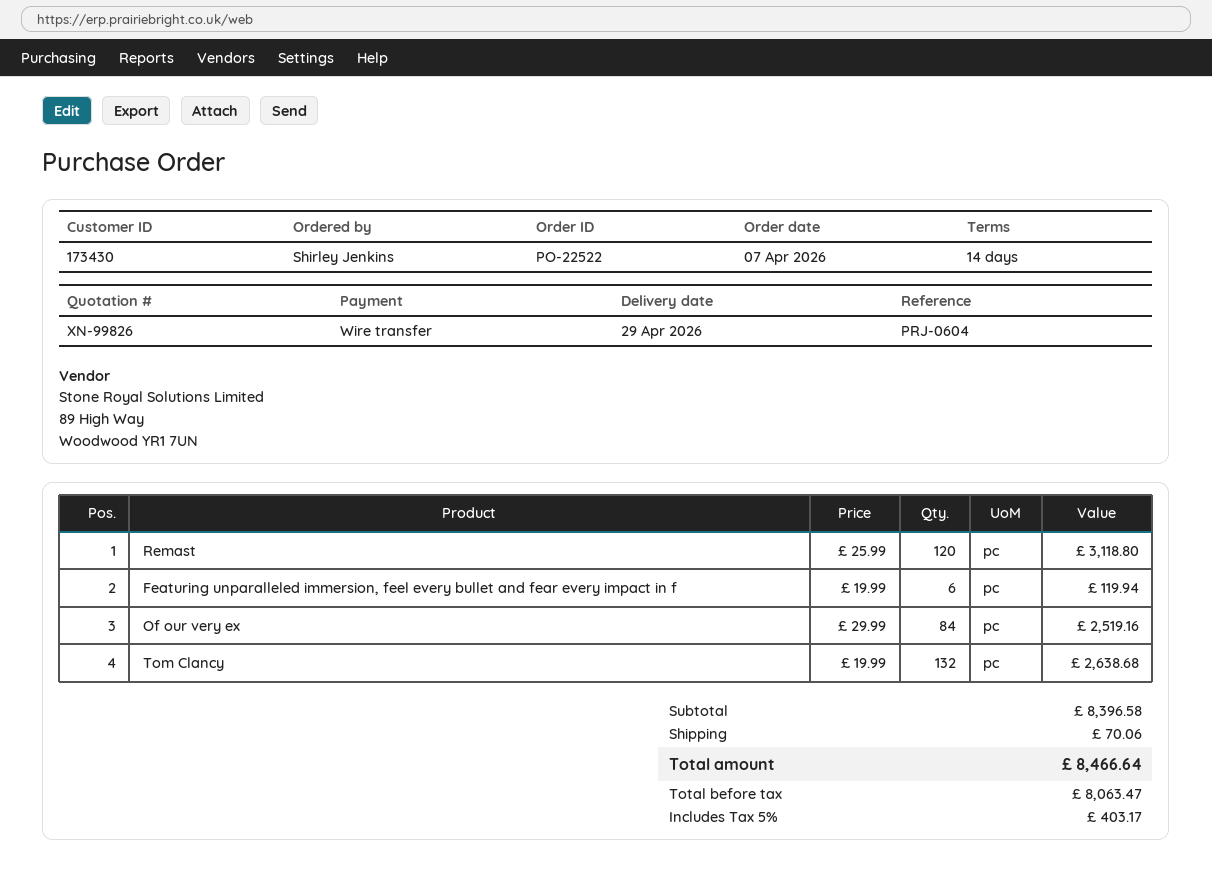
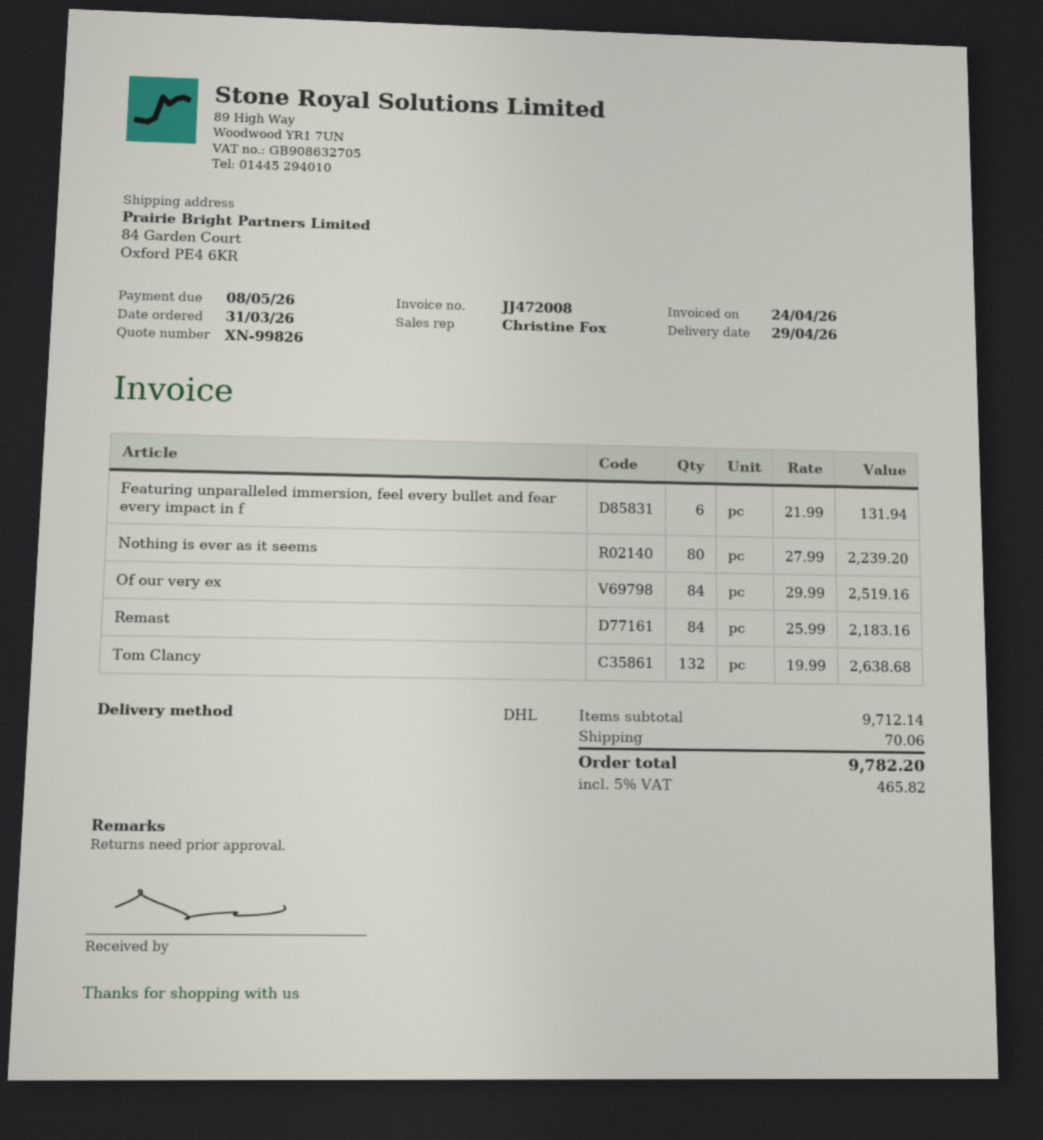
order date: 2026-04-07 -> 2026-03-31
Remast: 120 x 25.99 = 3118.80 -> 84 x 25.99 = 2183.16
Featuring unparalleled immersion, feel every bullet and fear every impact in f: 6 x 19.99 = 119.94 -> 6 x 21.99 = 131.94
Nothing is ever as it seems: none -> 80 x 27.99 = 2239.20
subtotal: 8396.58 -> 9712.14
tax: 5% = 403.17 -> 5% = 465.82
total: 8466.64 -> 9782.20

